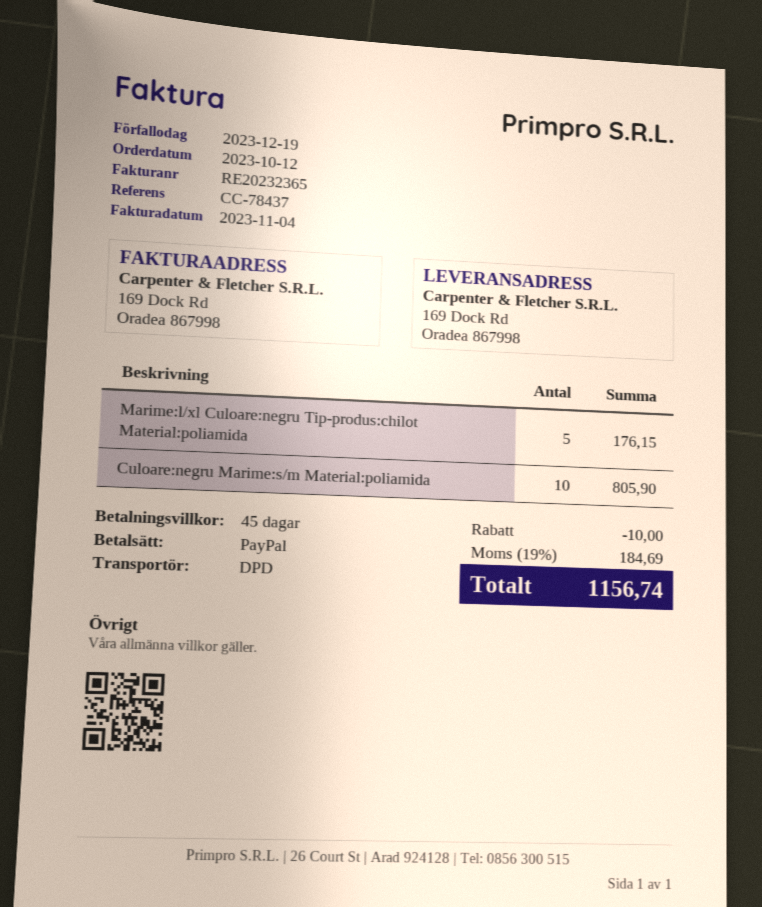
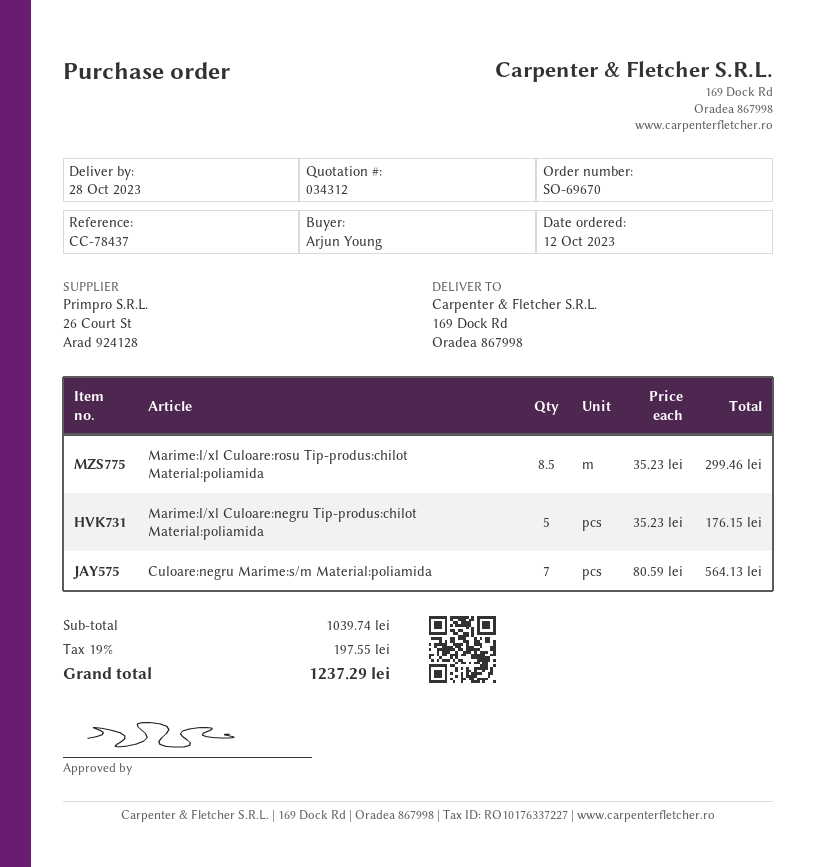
Culoare:negru Marime:s/m Material:poliamida: 10 for 805.90 -> 7 for 564.13
Marime:l/xl Culoare:rosu Tip-produs:chilot Material:poliamida: none -> 8.5 for 299.46
discount: 10.00 -> none
tax: 19% = 184.69 -> 19% = 197.55
total: 1156.74 -> 1237.29

